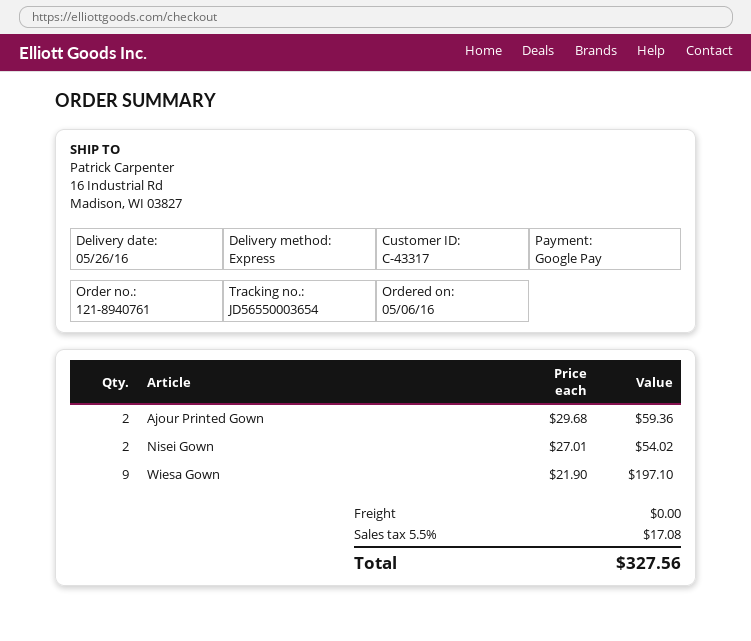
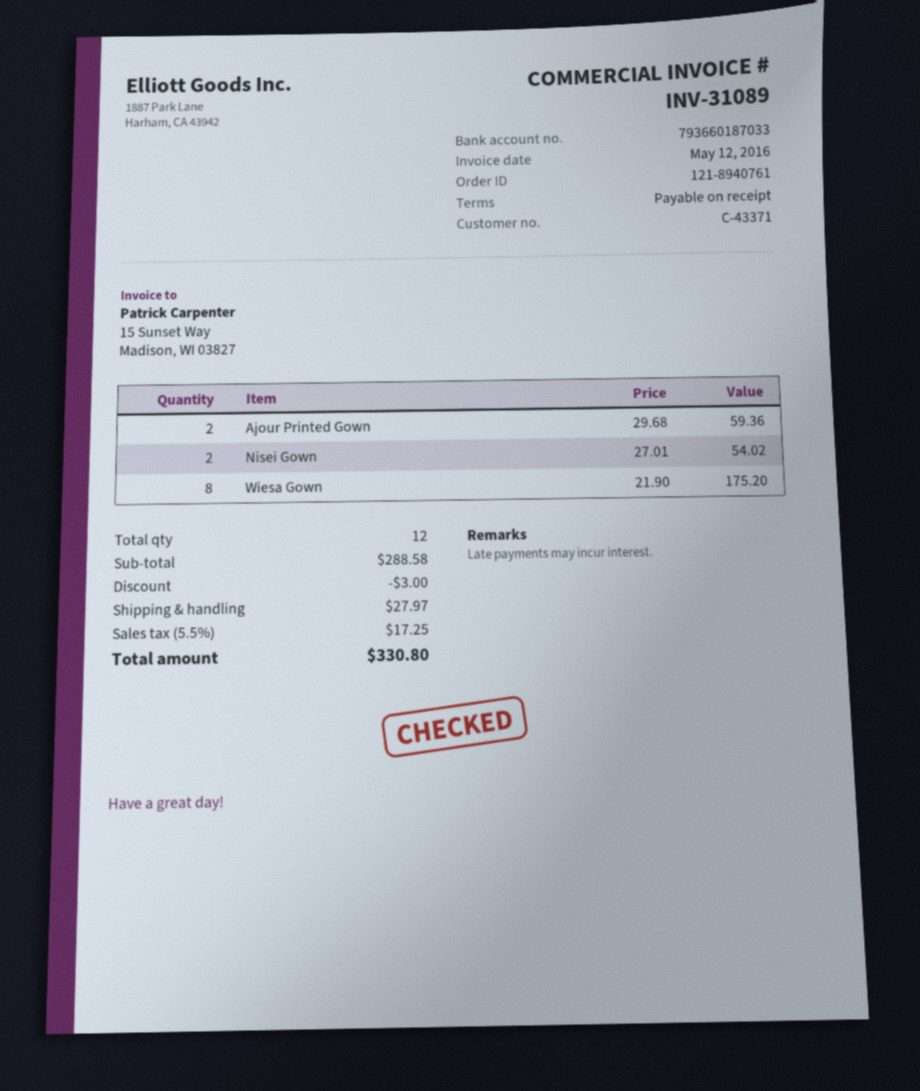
customer number: C-43317 -> C-43371
Wiesa Gown: 9 x 21.90 = 197.10 -> 8 x 21.90 = 175.20
discount: none -> 3.00
shipping: 0.00 -> 27.97
tax: 5.5% = 17.08 -> 5.5% = 17.25
total: 327.56 -> 330.80

